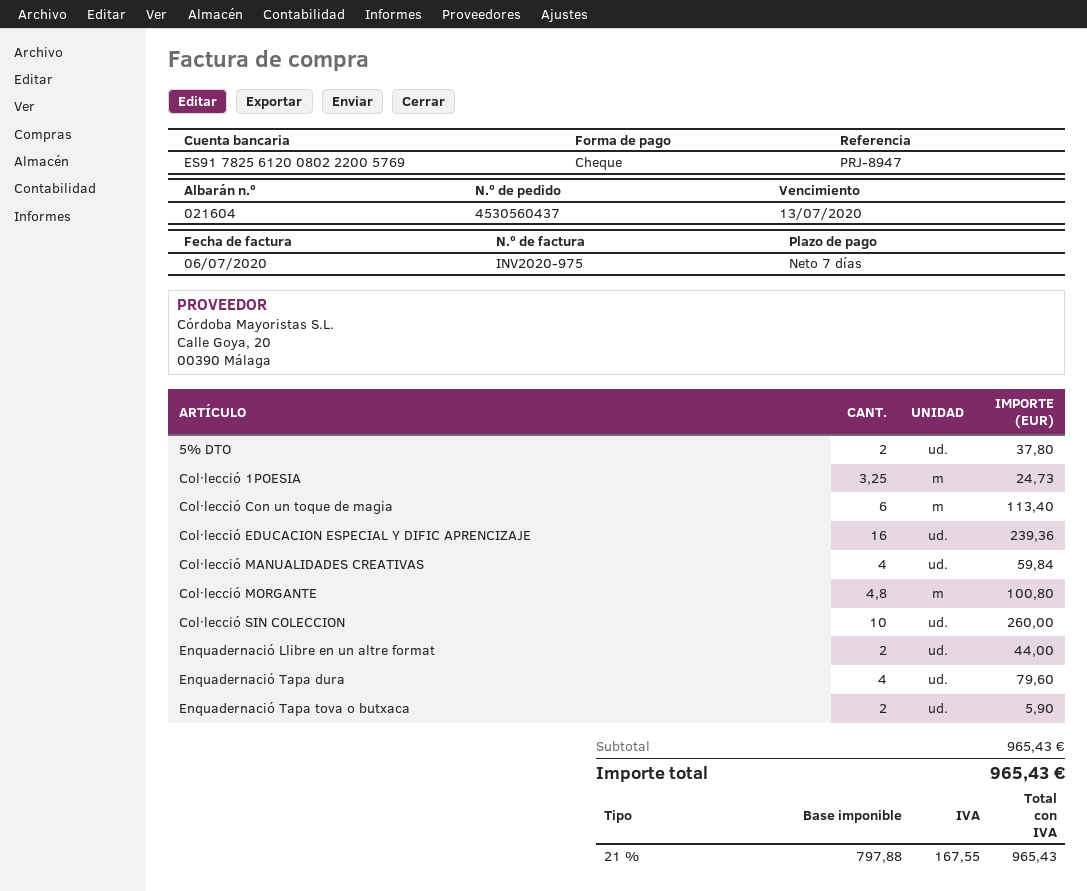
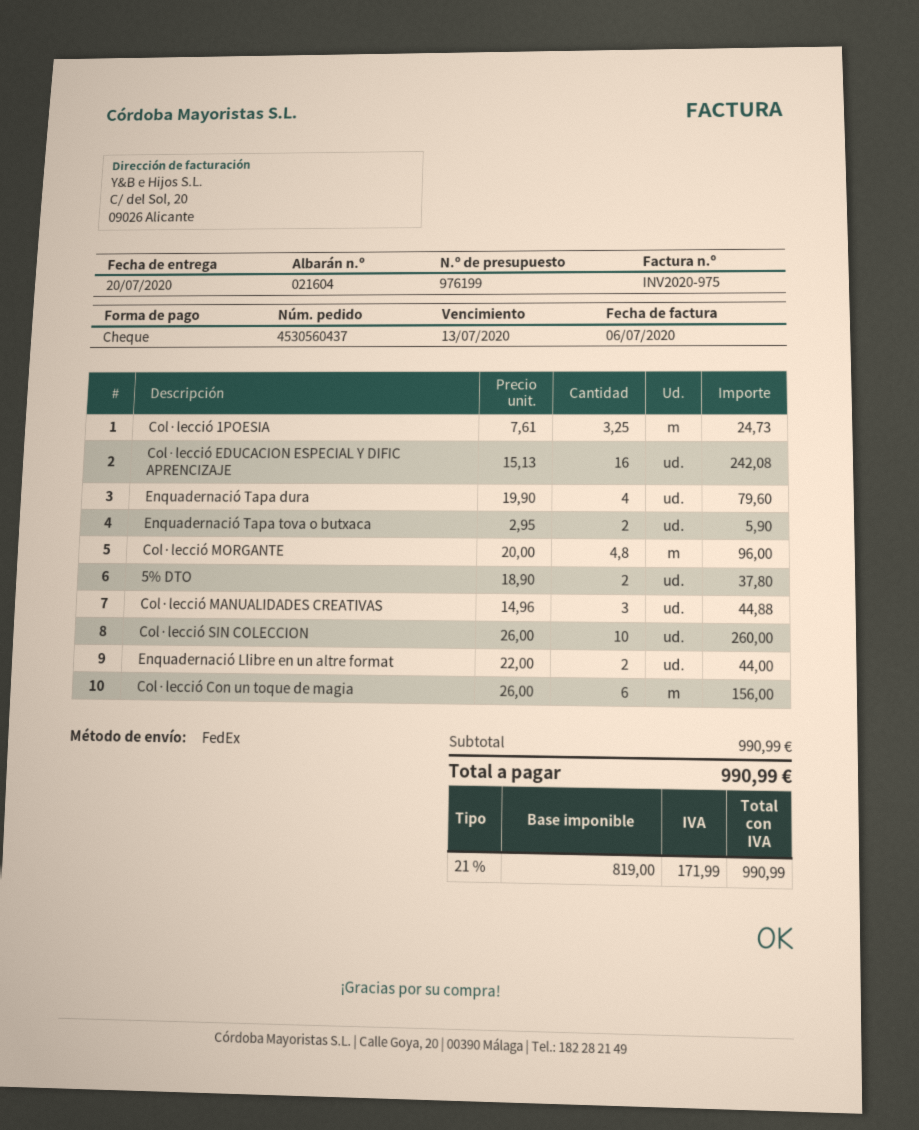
Col·lecció Con un toque de magia: 6 for 113.40 -> 6 for 156.00
Col·lecció EDUCACION ESPECIAL Y DIFIC APRENCIZAJE: 16 for 239.36 -> 16 for 242.08
Col·lecció MANUALIDADES CREATIVAS: 4 for 59.84 -> 3 for 44.88
Col·lecció MORGANTE: 4.8 for 100.80 -> 4.8 for 96.00
subtotal: 965.43 -> 990.99
net: 797.88 -> 819.00
tax: 21% = 167.55 -> 21% = 171.99
total: 965.43 -> 990.99

